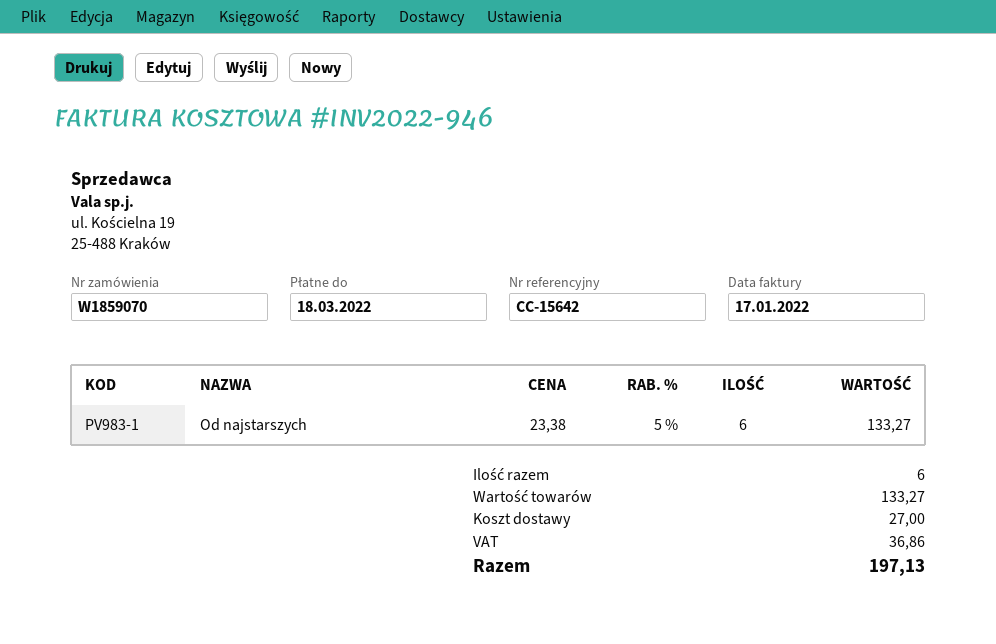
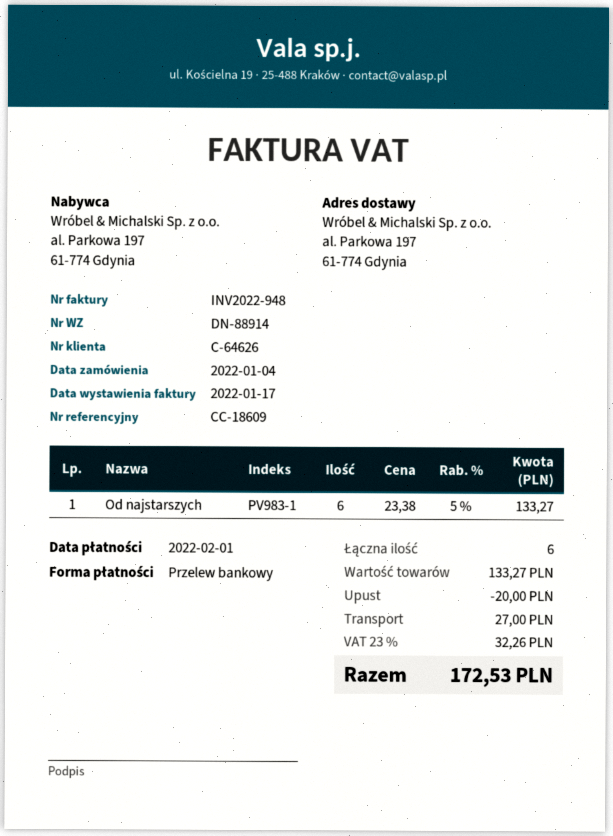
invoice number: INV2022-946 -> INV2022-948
due date: 2022-03-18 -> 2022-02-01
reference: CC-15642 -> CC-18609
discount: none -> 20.00
tax: 36.86 -> 32.26
total: 197.13 -> 172.53

